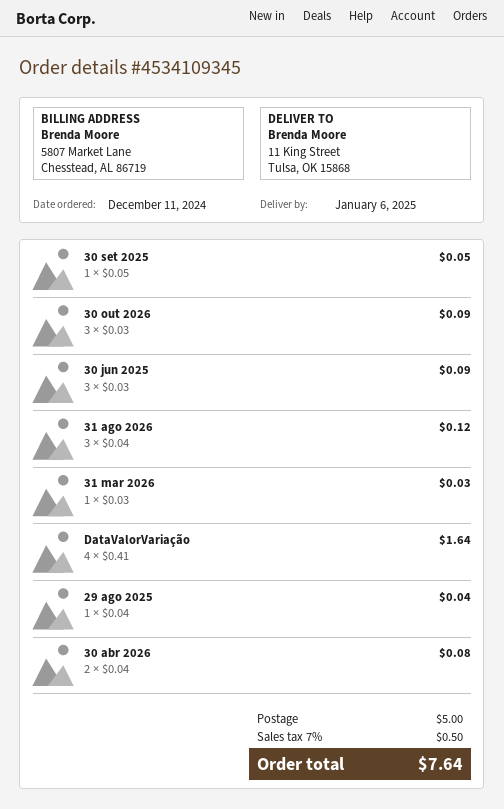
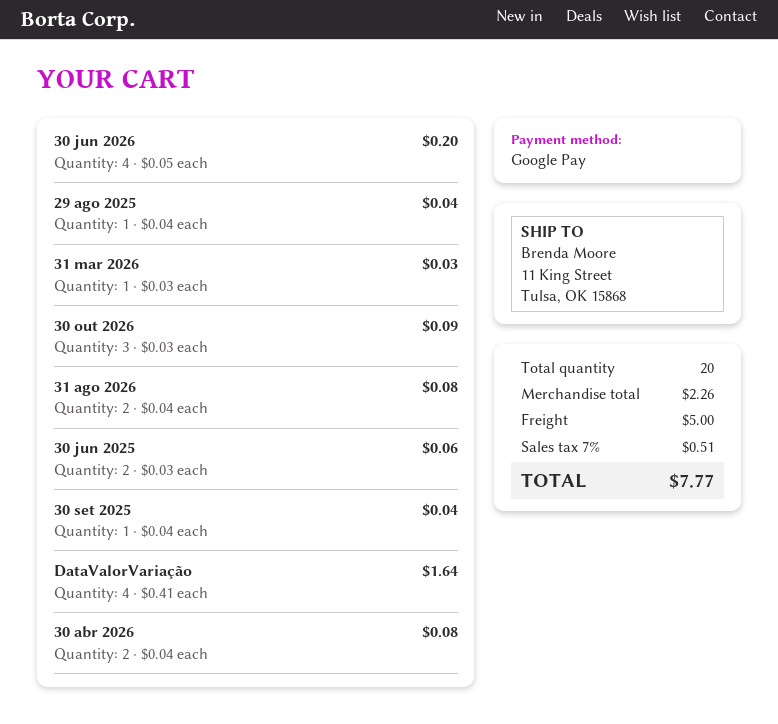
30 set 2025: 1 x 0.05 = 0.05 -> 1 x 0.04 = 0.04
30 jun 2025: 3 x 0.03 = 0.09 -> 2 x 0.03 = 0.06
31 ago 2026: 3 x 0.04 = 0.12 -> 2 x 0.04 = 0.08
30 jun 2026: none -> 4 x 0.05 = 0.20
tax: 7% = 0.50 -> 7% = 0.51
total: 7.64 -> 7.77

